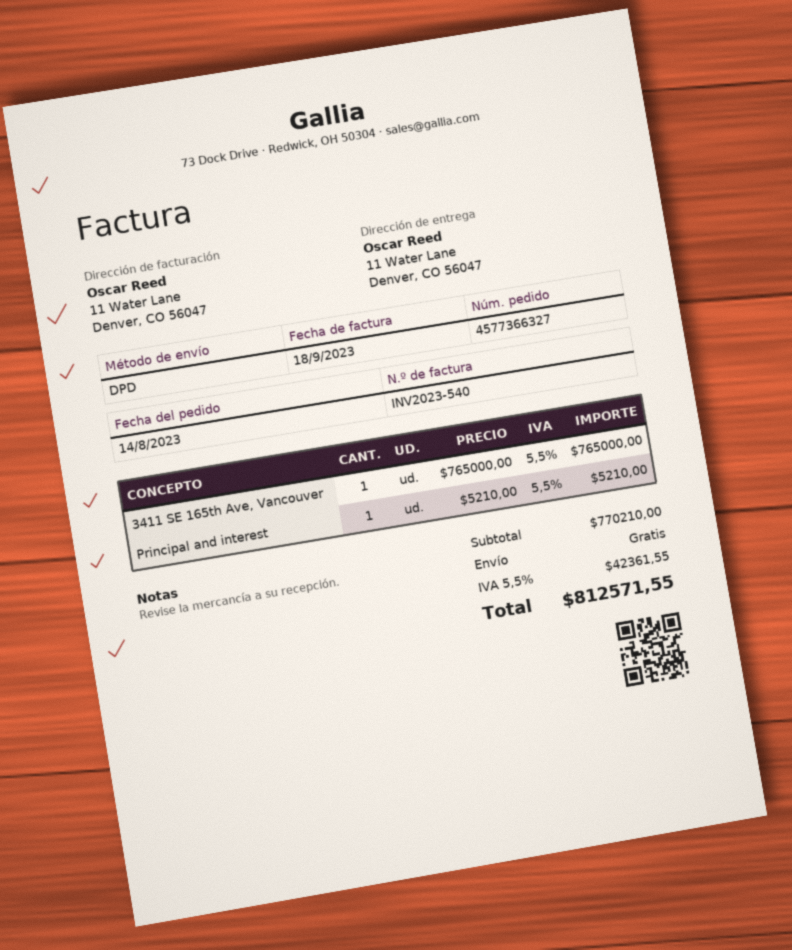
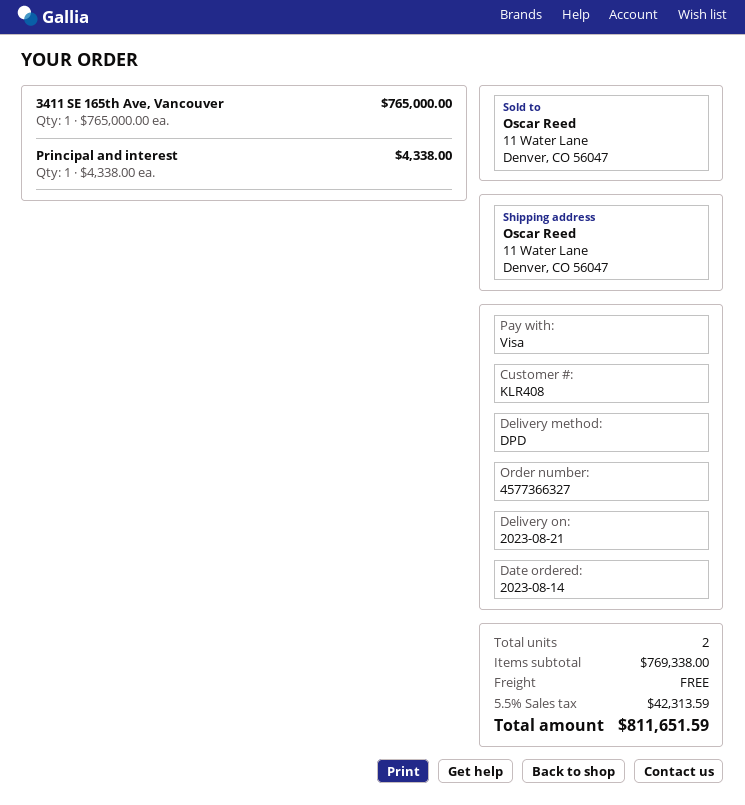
Principal and interest: 1 x 5210.00 = 5210.00 -> 1 x 4338.00 = 4338.00
subtotal: 770210.00 -> 769338.00
tax: 5.5% = 42361.55 -> 5.5% = 42313.59
total: 812571.55 -> 811651.59

